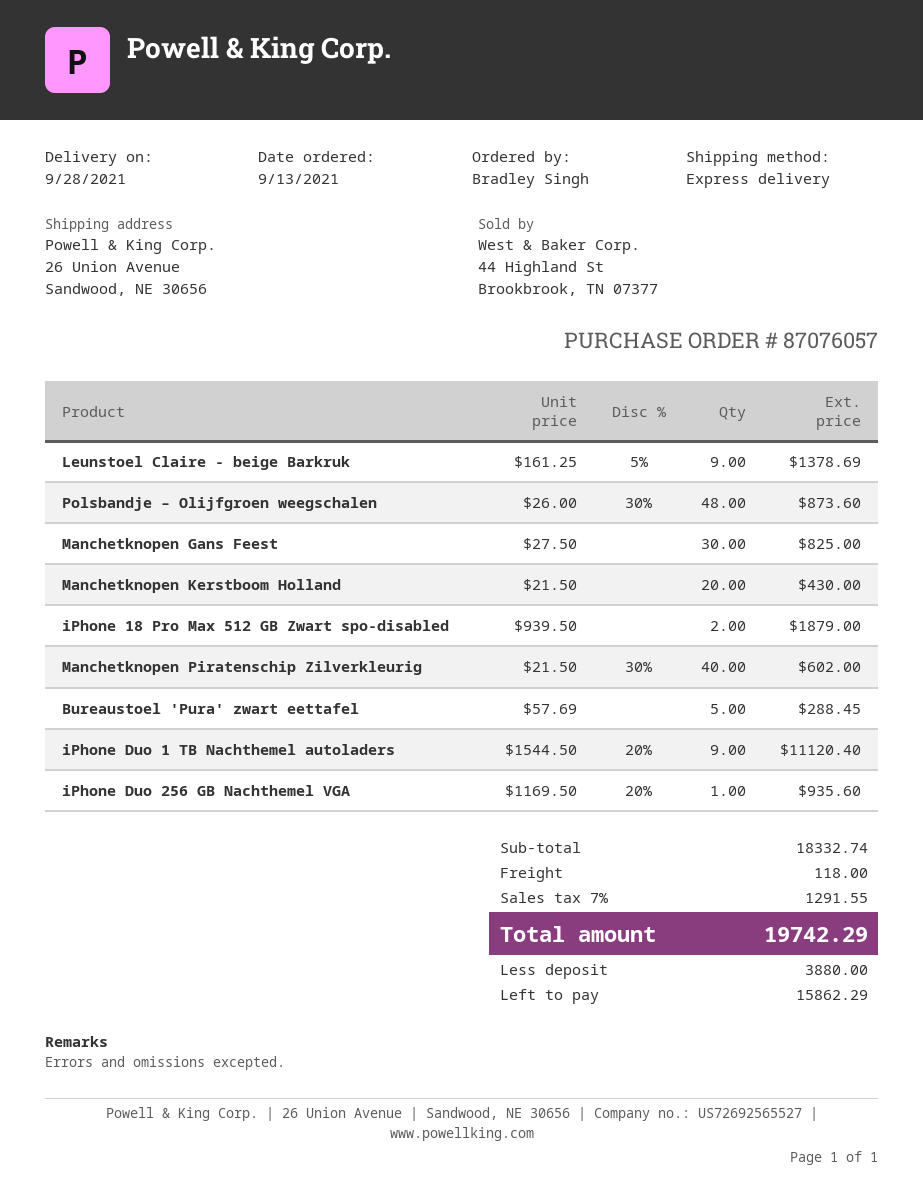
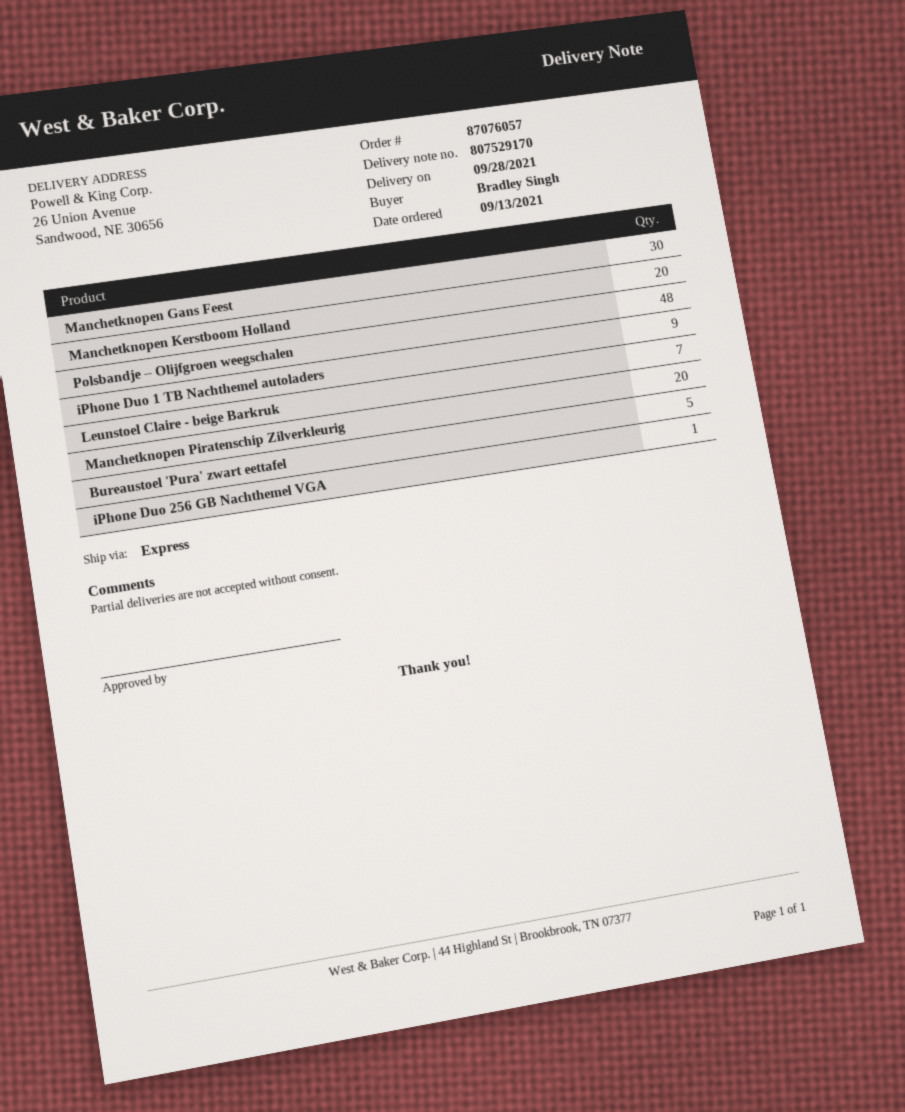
Leunstoel Claire - beige Barkruk: 9 -> 7
iPhone 18 Pro Max 512 GB Zwart spo-disabled: 2 -> none
Manchetknopen Piratenschip Zilverkleurig: 40 -> 20

